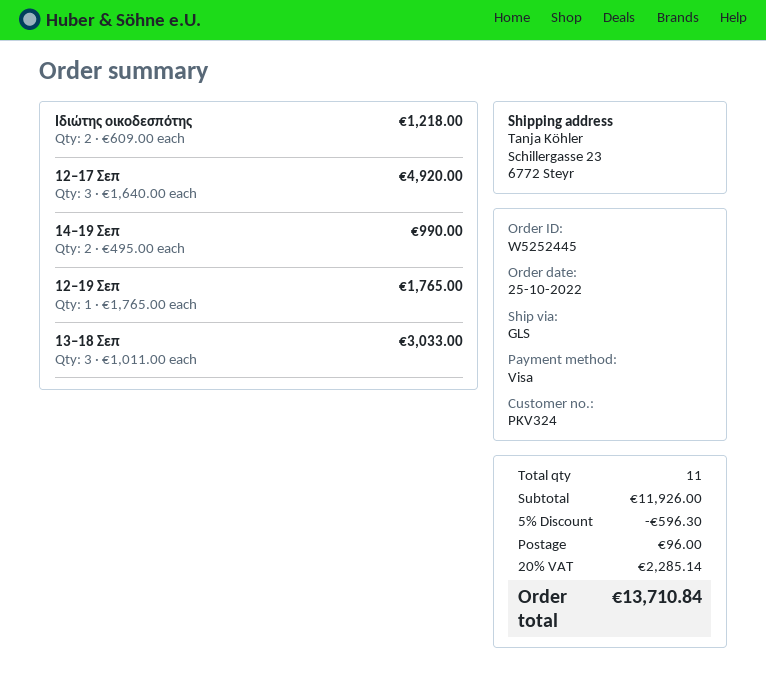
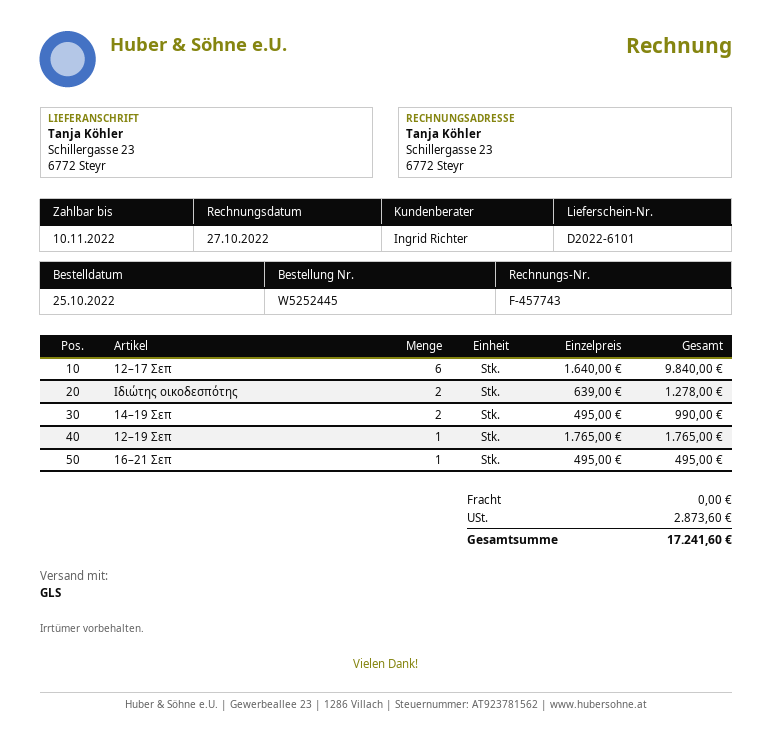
Ιδιώτης οικοδεσπότης: 2 x 609.00 = 1218.00 -> 2 x 639.00 = 1278.00
12–17 Σεπ: 3 x 1640.00 = 4920.00 -> 6 x 1640.00 = 9840.00
13–18 Σεπ: 3 x 1011.00 = 3033.00 -> none
16–21 Σεπ: none -> 1 x 495.00 = 495.00
discount: 5% = 596.30 -> none
shipping: 96.00 -> 0.00
tax: 2285.14 -> 2873.60
total: 13710.84 -> 17241.60

